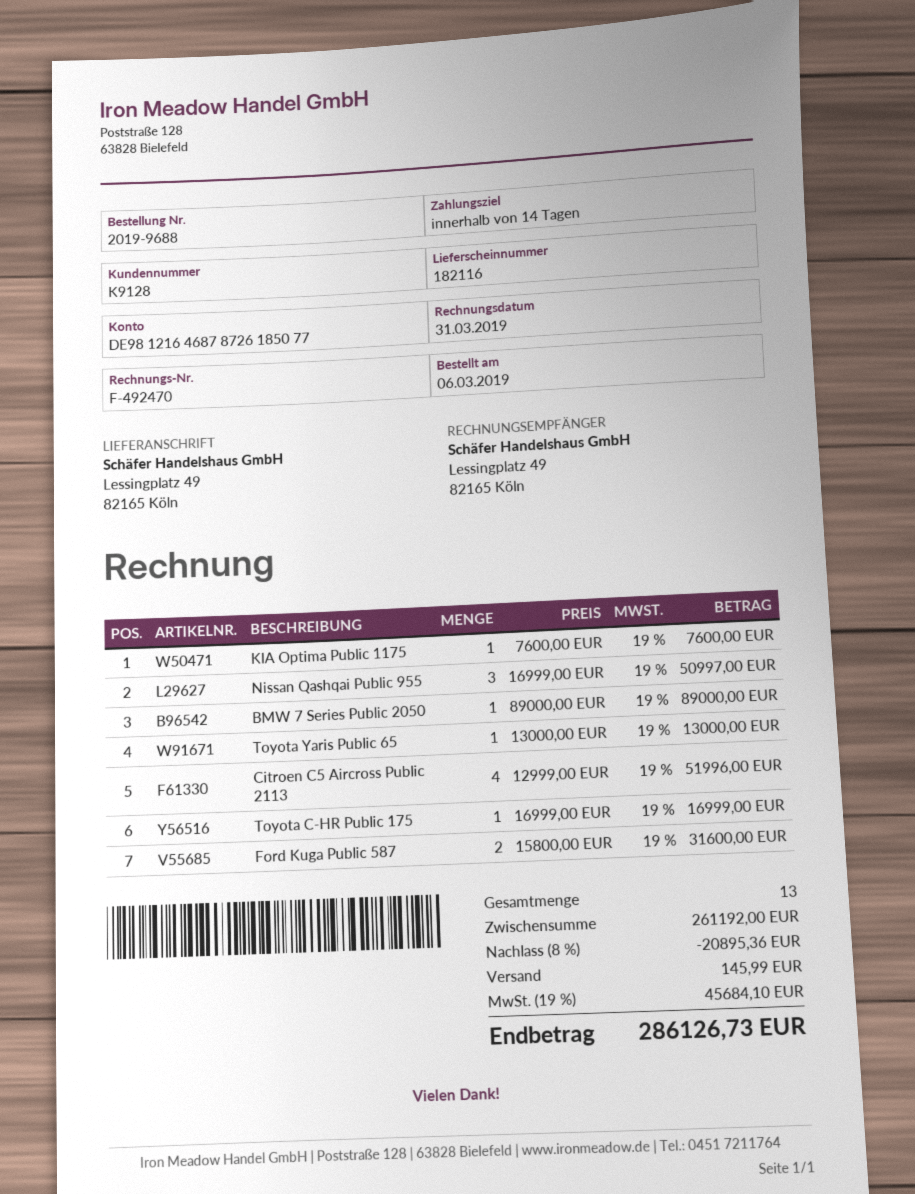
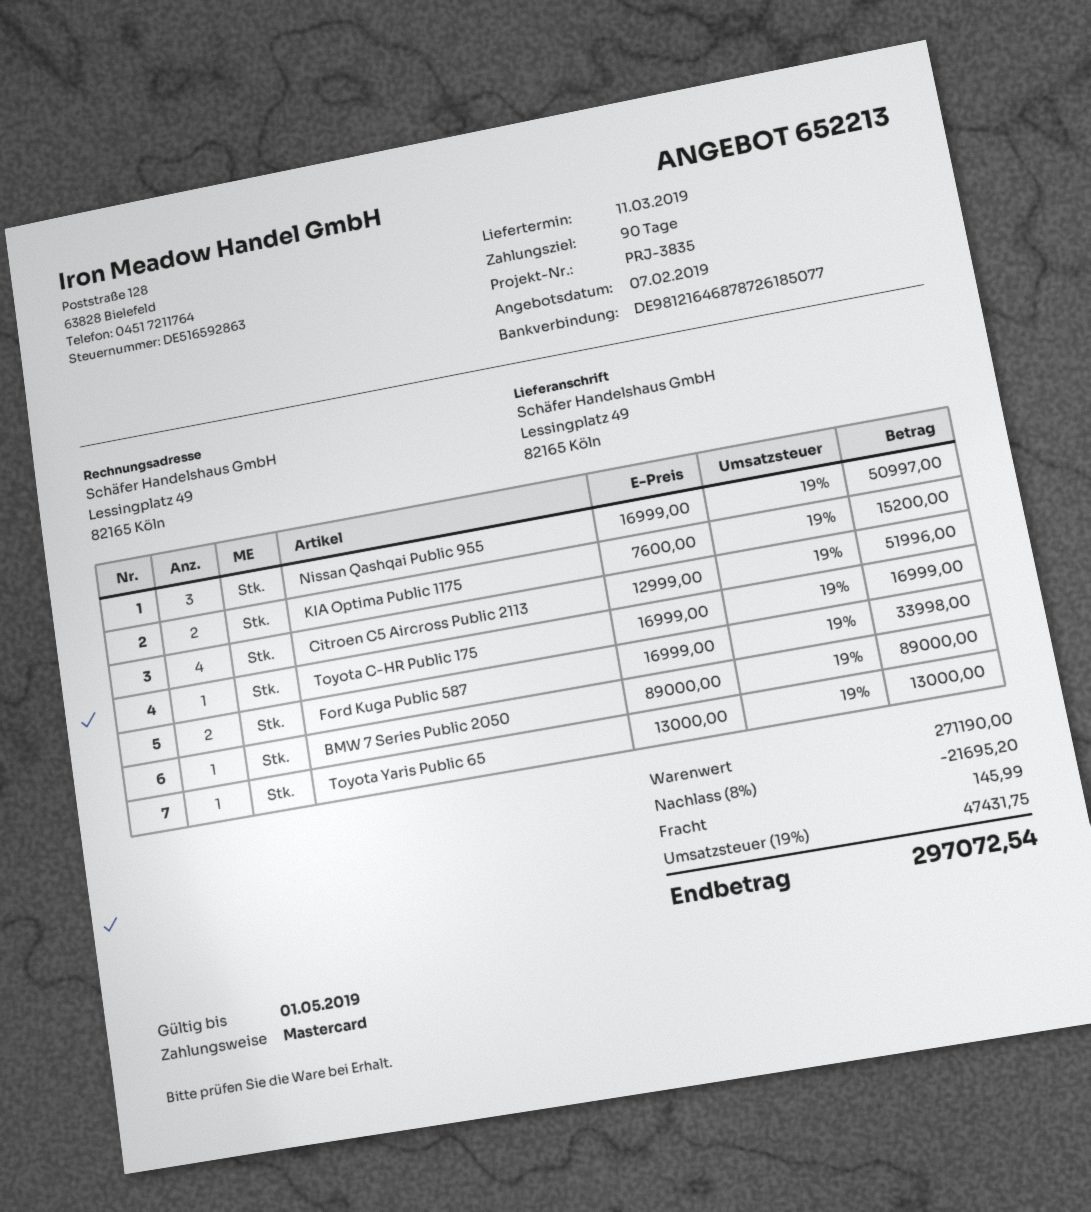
payment terms: 14 days -> 90 days
KIA Optima Public 1175: 1 x 7600.00 = 7600.00 -> 2 x 7600.00 = 15200.00
Ford Kuga Public 587: 2 x 15800.00 = 31600.00 -> 2 x 16999.00 = 33998.00
subtotal: 261192.00 -> 271190.00
discount: 8% = 20895.36 -> 8% = 21695.20
tax: 19% = 45684.10 -> 19% = 47431.75
total: 286126.73 -> 297072.54

